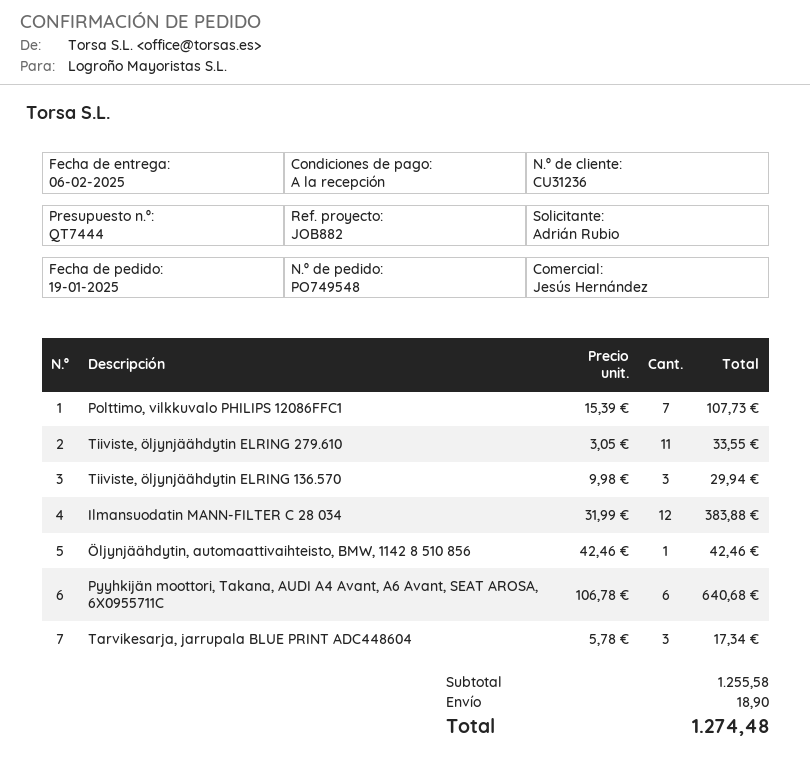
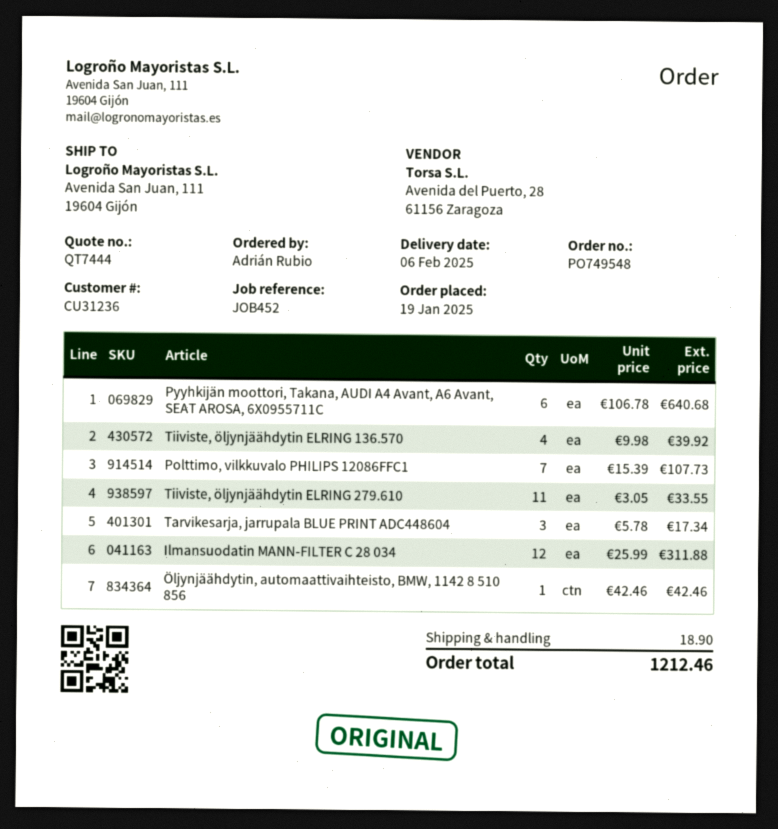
reference: JOB882 -> JOB452
Tiiviste, öljynjäähdytin ELRING 136.570: 3 x 9.98 = 29.94 -> 4 x 9.98 = 39.92
Ilmansuodatin MANN-FILTER C 28 034: 12 x 31.99 = 383.88 -> 12 x 25.99 = 311.88
total: 1274.48 -> 1212.46

